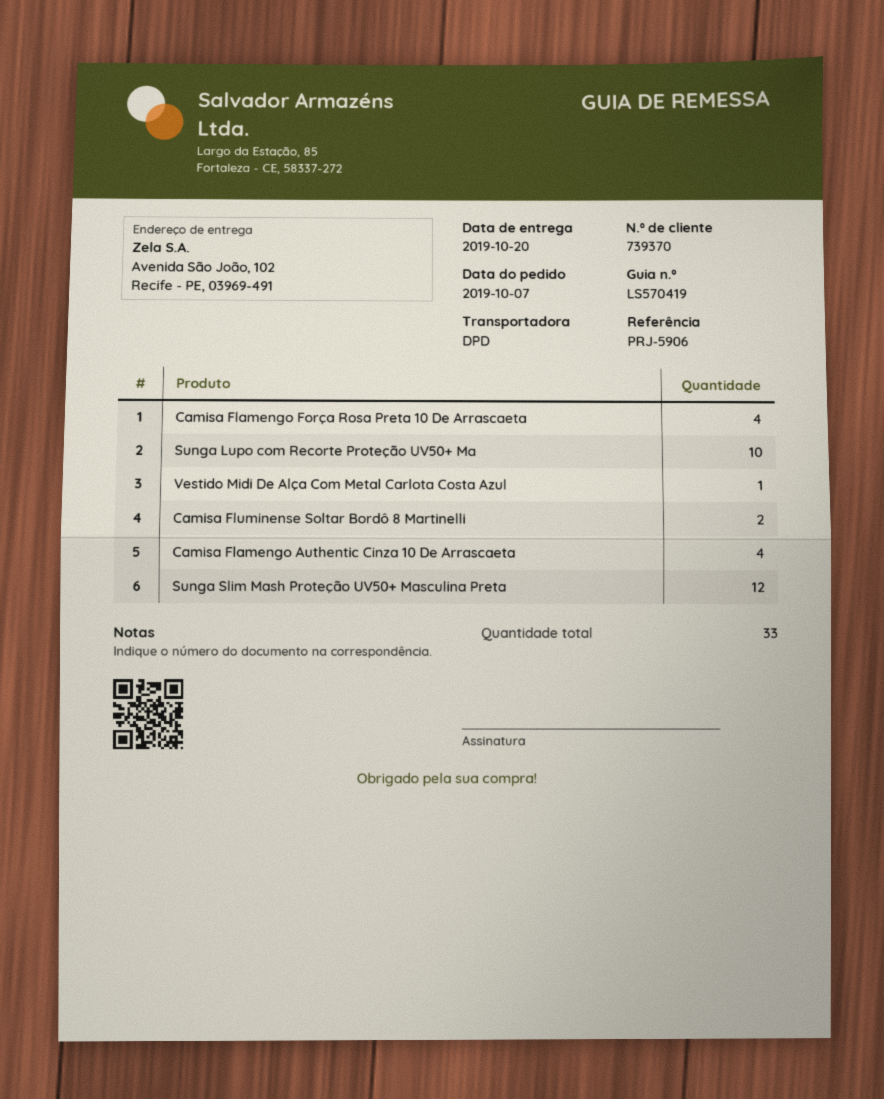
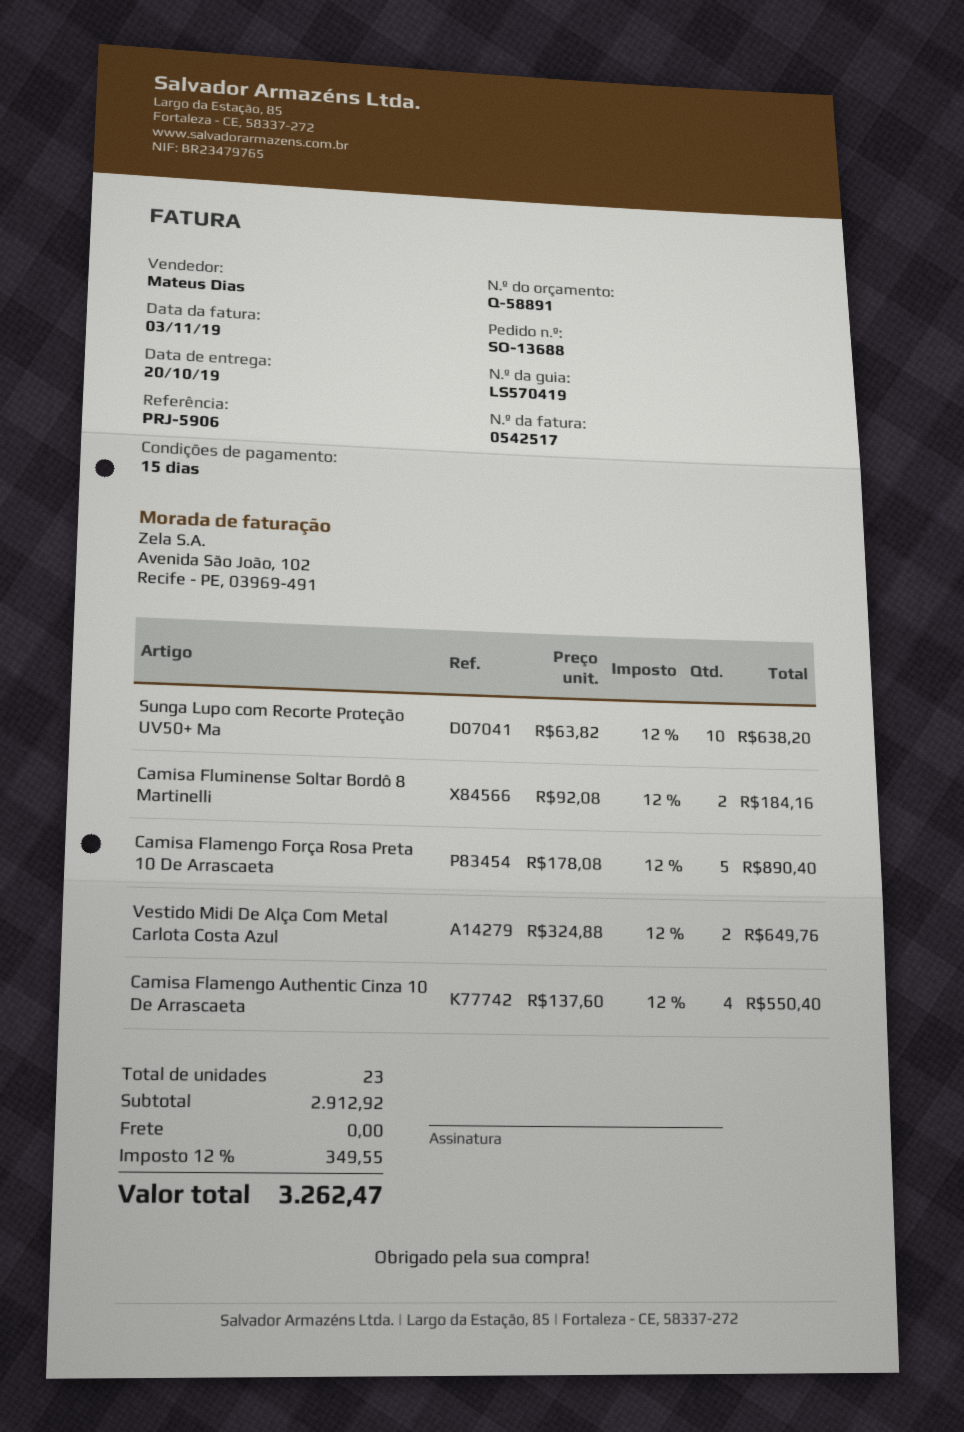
Camisa Flamengo Força Rosa Preta 10 De Arrascaeta: 4 -> 5
Vestido Midi De Alça Com Metal Carlota Costa Azul: 1 -> 2
Sunga Slim Mash Proteção UV50+ Masculina Preta: 12 -> none
total quantity: 33 -> 23

